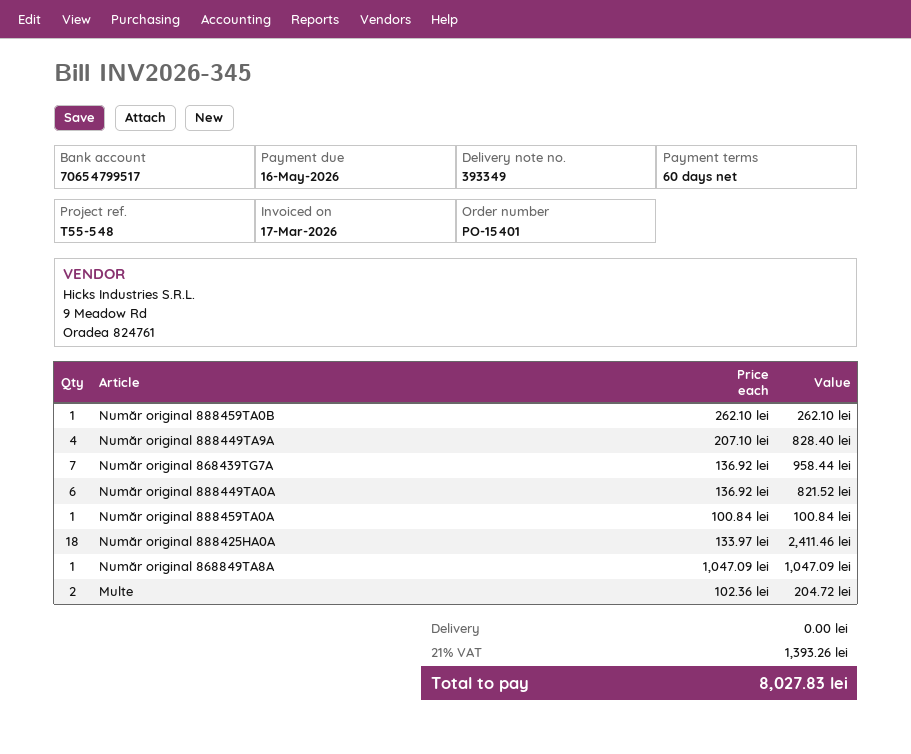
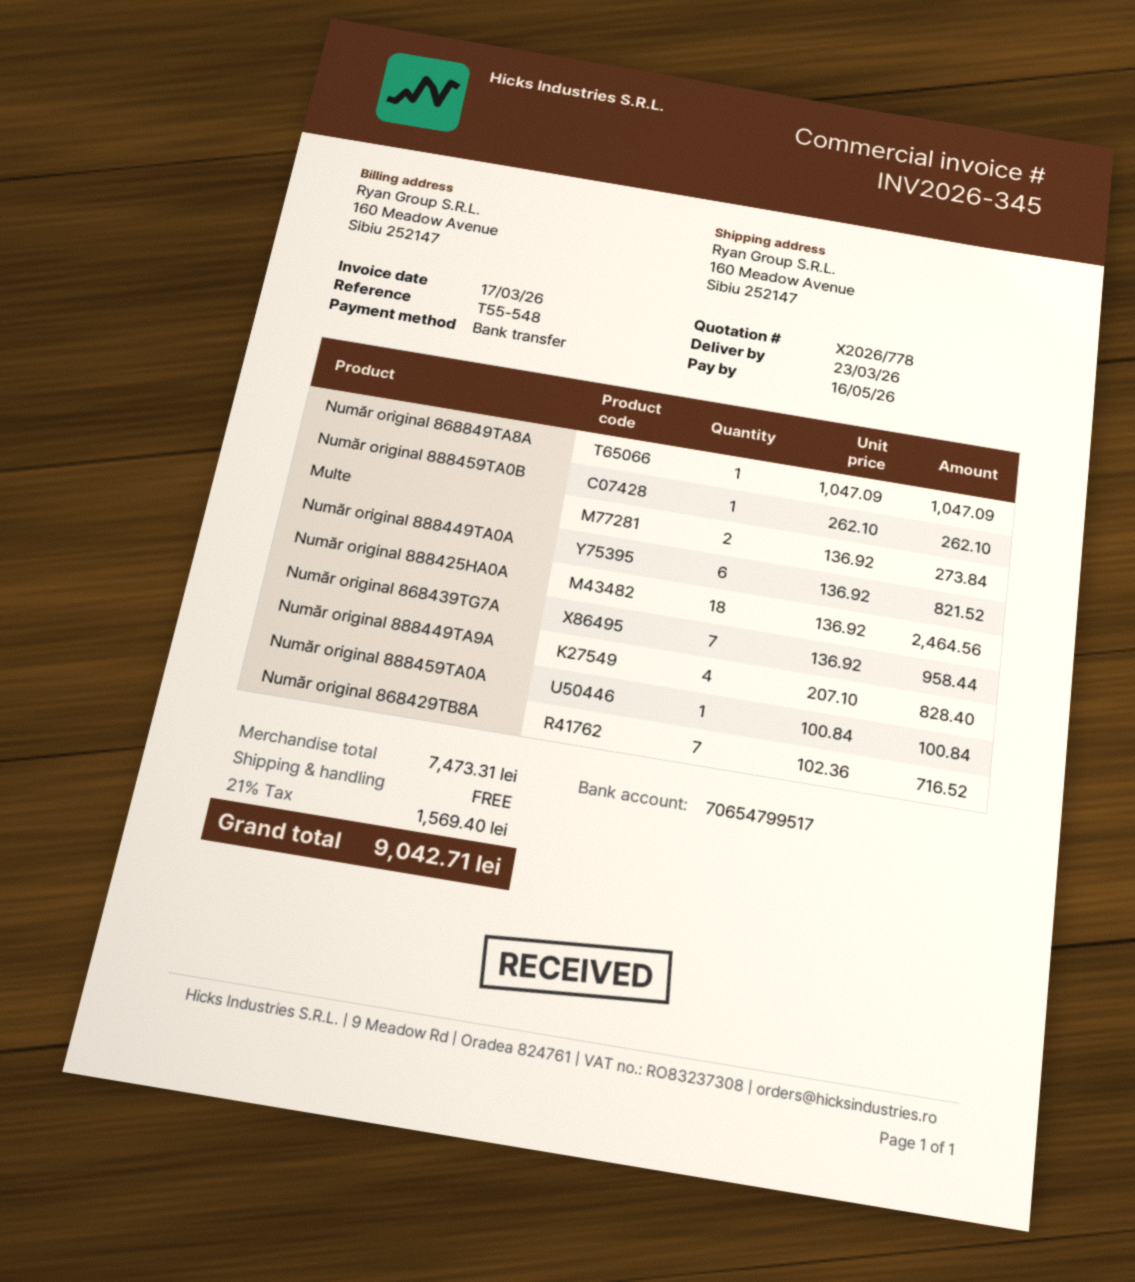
Număr original 888425HA0A: 18 x 133.97 = 2411.46 -> 18 x 136.92 = 2464.56
Multe: 2 x 102.36 = 204.72 -> 2 x 136.92 = 273.84
Număr original 868429TB8A: none -> 7 x 102.36 = 716.52
tax: 21% = 1393.26 -> 21% = 1569.40
total: 8027.83 -> 9042.71

